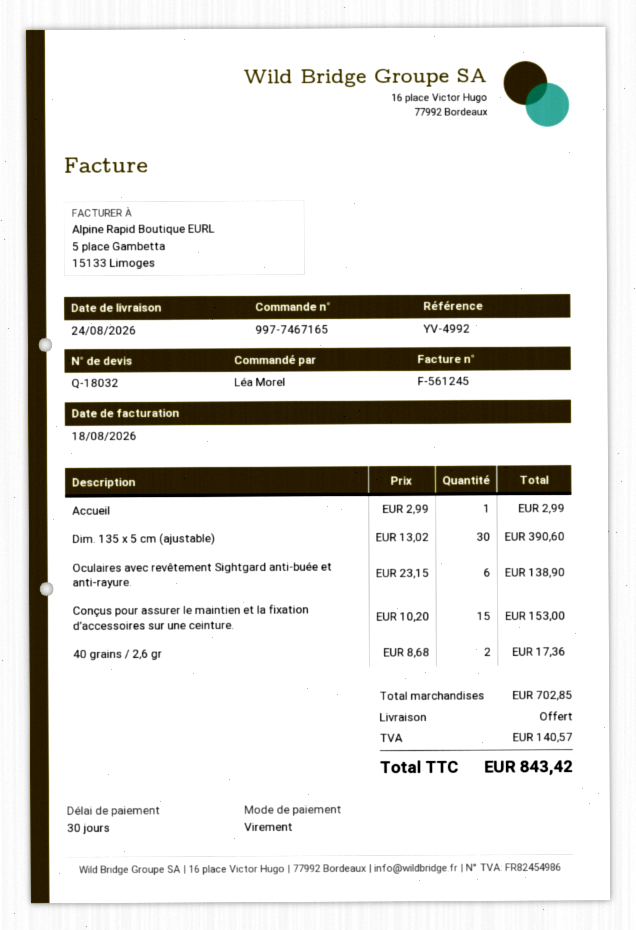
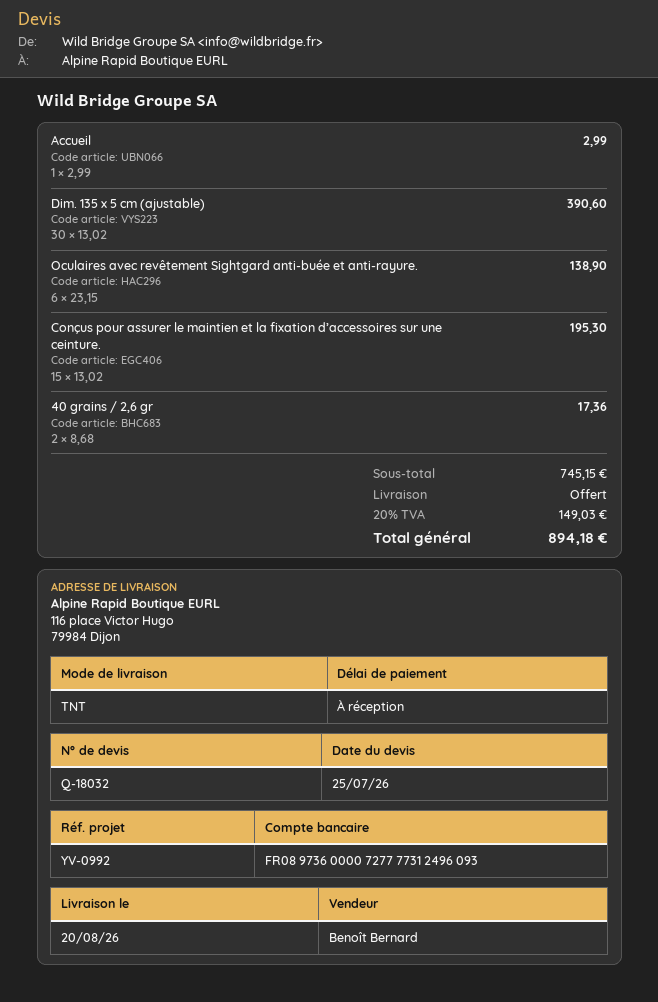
delivery date: 2026-08-24 -> 2026-08-20
payment terms: 30 days -> on receipt
reference: YV-4992 -> YV-0992
Conçus pour assurer le maintien et la fixation d’accessoires sur une ceinture.: 15 x 10.20 = 153.00 -> 15 x 13.02 = 195.30
subtotal: 702.85 -> 745.15
tax: 140.57 -> 149.03
total: 843.42 -> 894.18

